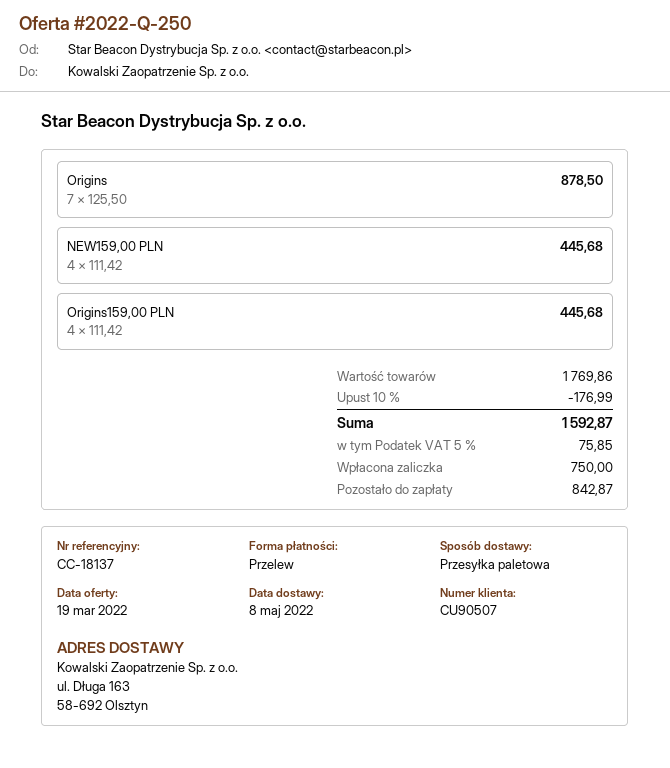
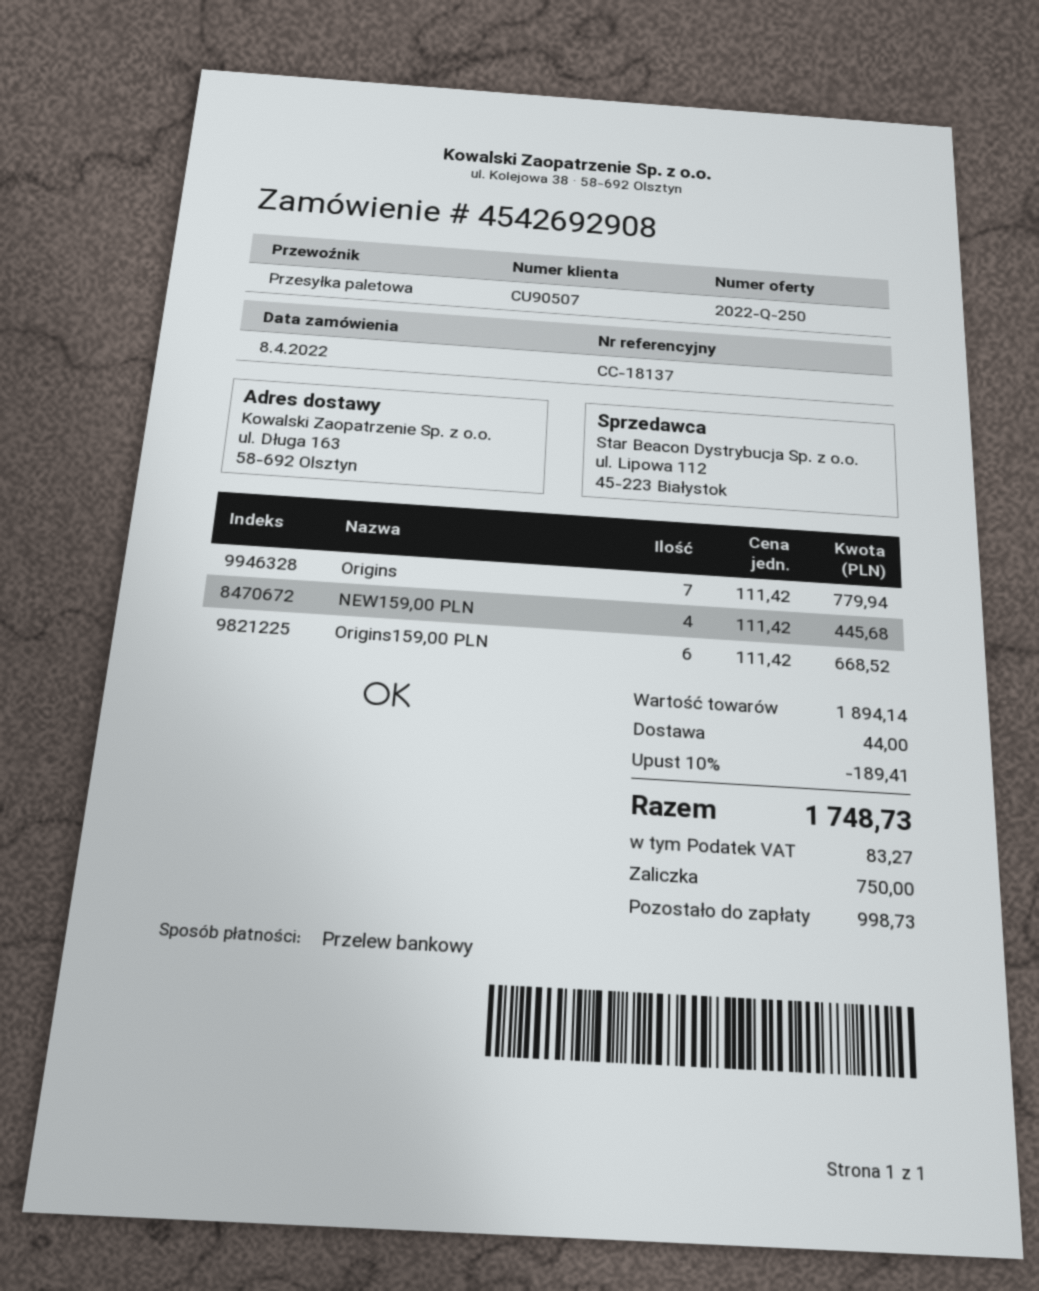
Origins: 7 x 125.50 = 878.50 -> 7 x 111.42 = 779.94
Origins159,00 PLN: 4 x 111.42 = 445.68 -> 6 x 111.42 = 668.52
subtotal: 1769.86 -> 1894.14
discount: 10% = 176.99 -> 10% = 189.41
shipping: none -> 44.00
tax: 75.85 -> 83.27
total: 1592.87 -> 1748.73
balance: 842.87 -> 998.73

